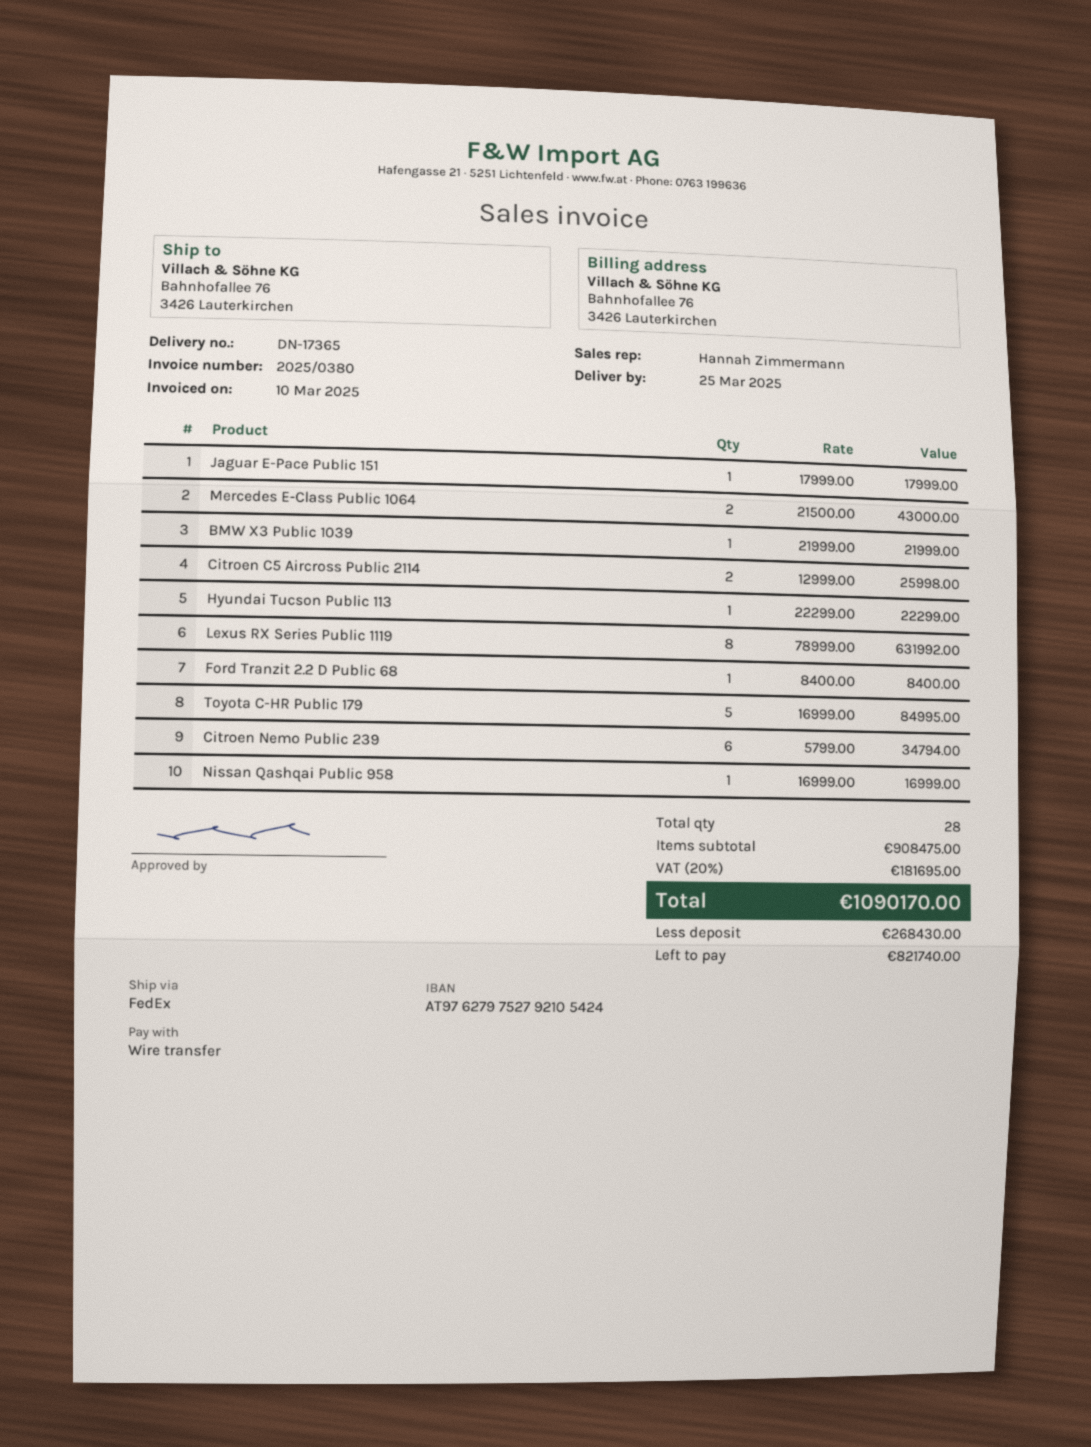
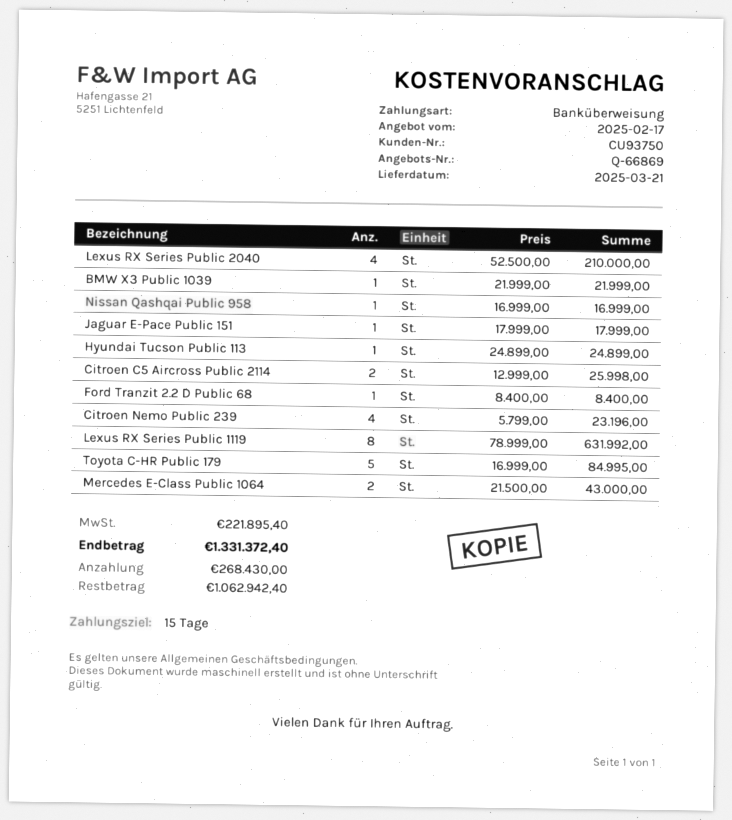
delivery date: 2025-03-25 -> 2025-03-21
Hyundai Tucson Public 113: 1 x 22299.00 = 22299.00 -> 1 x 24899.00 = 24899.00
Citroen Nemo Public 239: 6 x 5799.00 = 34794.00 -> 4 x 5799.00 = 23196.00
Lexus RX Series Public 2040: none -> 4 x 52500.00 = 210000.00
tax: 181695.00 -> 221895.40
total: 1090170.00 -> 1331372.40
balance: 821740.00 -> 1062942.40

